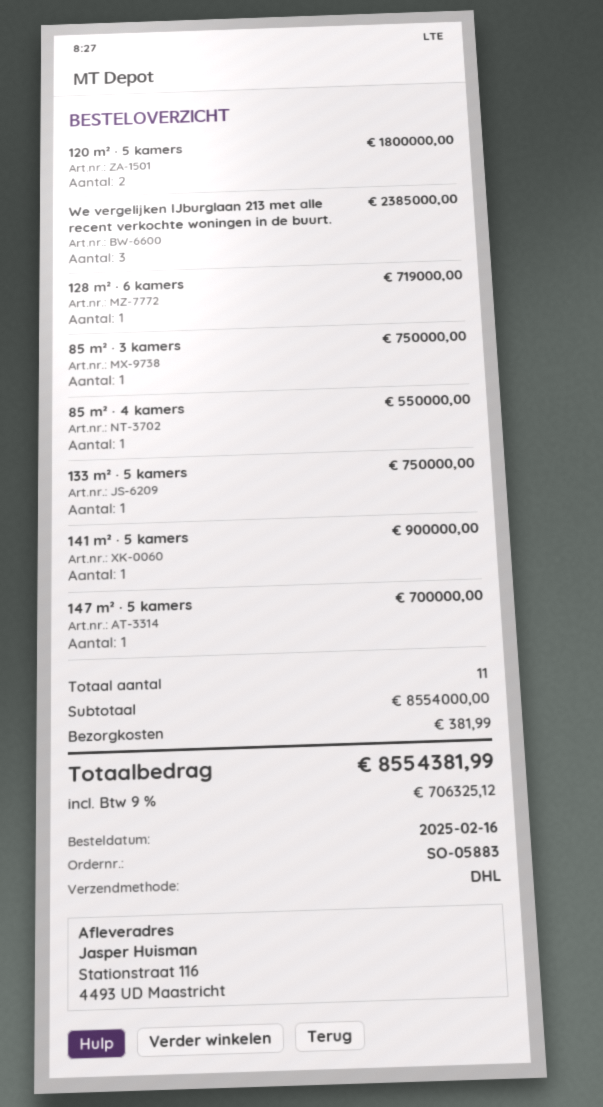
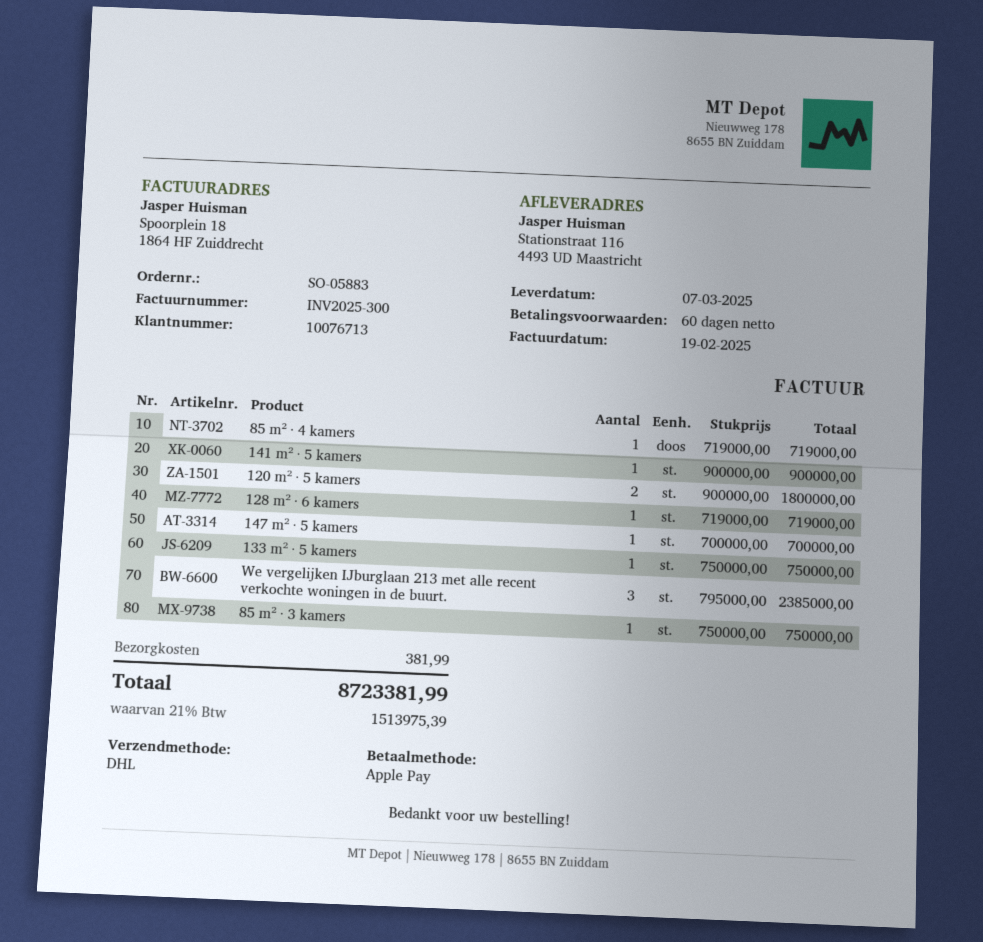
85 m² · 4 kamers: 1 for 550000.00 -> 1 for 719000.00
tax: 9% = 706325.12 -> 21% = 1513975.39
total: 8554381.99 -> 8723381.99

